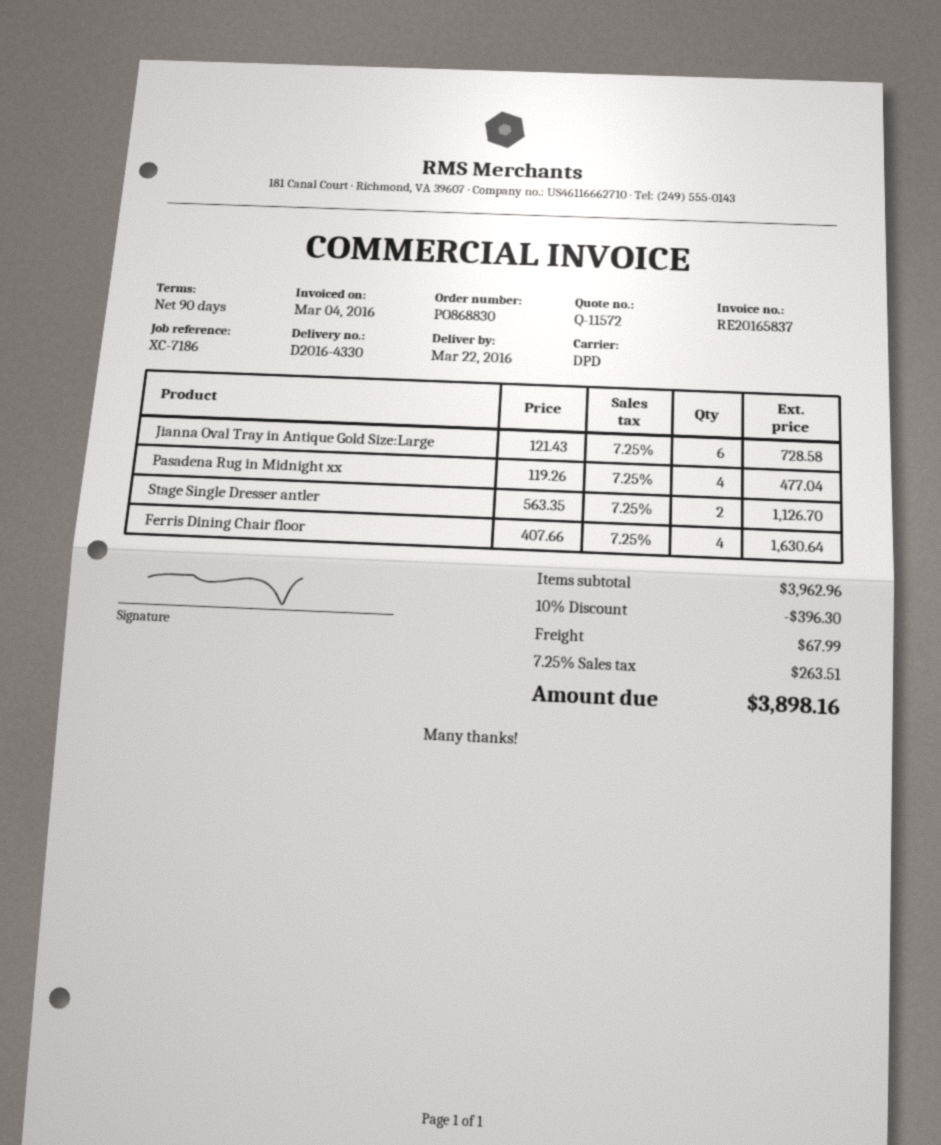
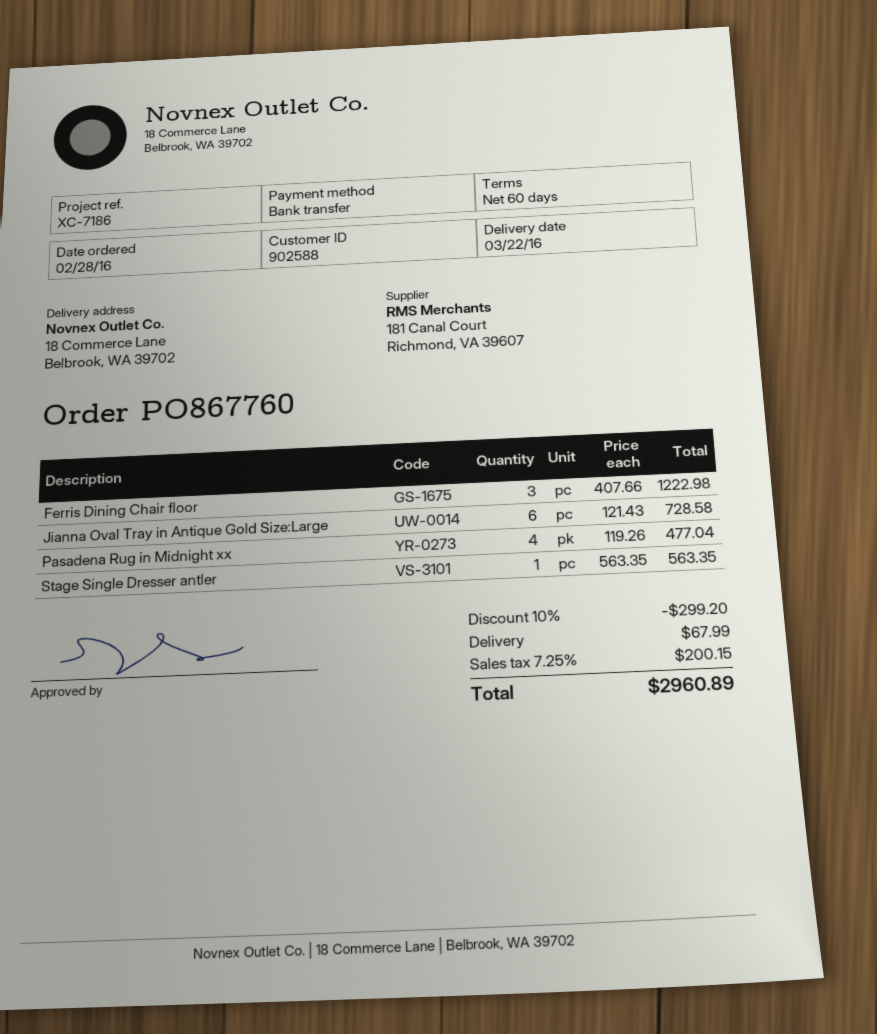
order number: PO868830 -> PO867760
payment terms: 90 days -> 60 days
Stage Single Dresser antler: 2 x 563.35 = 1126.70 -> 1 x 563.35 = 563.35
Ferris Dining Chair floor: 4 x 407.66 = 1630.64 -> 3 x 407.66 = 1222.98
discount: 10% = 396.30 -> 10% = 299.20
tax: 7.25% = 263.51 -> 7.25% = 200.15
total: 3898.16 -> 2960.89

